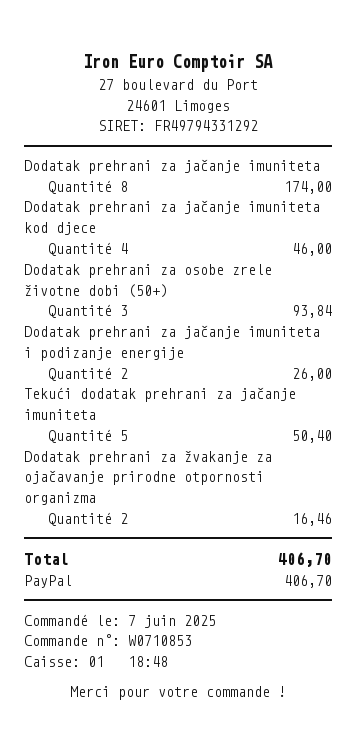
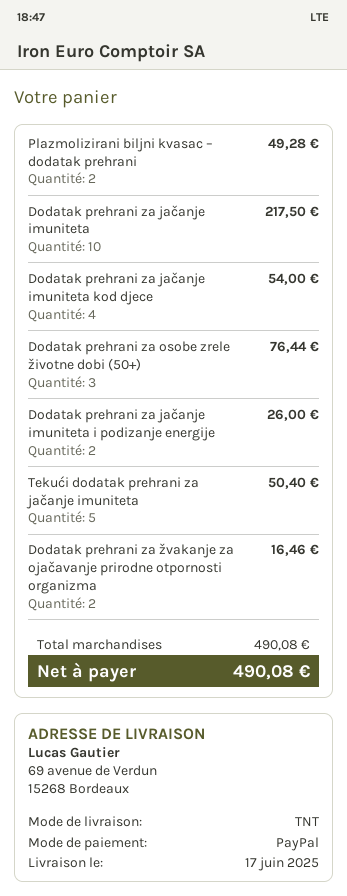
Dodatak prehrani za jačanje imuniteta: 8 for 174.00 -> 10 for 217.50
Dodatak prehrani za jačanje imuniteta kod djece: 4 for 46.00 -> 4 for 54.00
Dodatak prehrani za osobe zrele životne dobi (50+): 3 for 93.84 -> 3 for 76.44
Plazmolizirani biljni kvasac – dodatak prehrani: none -> 2 for 49.28
total: 406.70 -> 490.08

